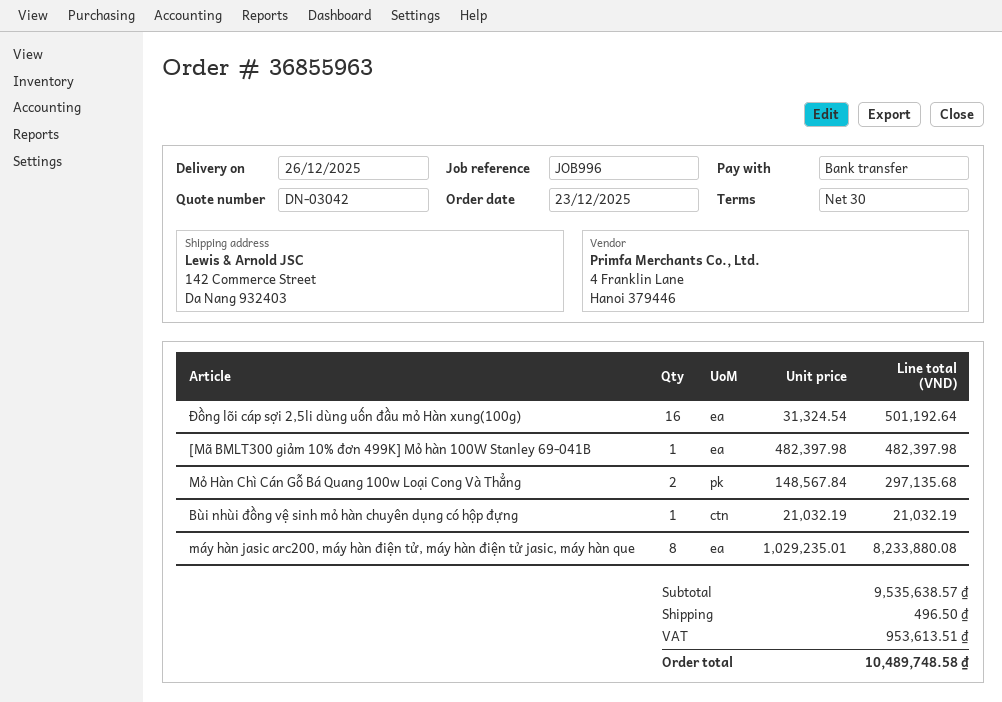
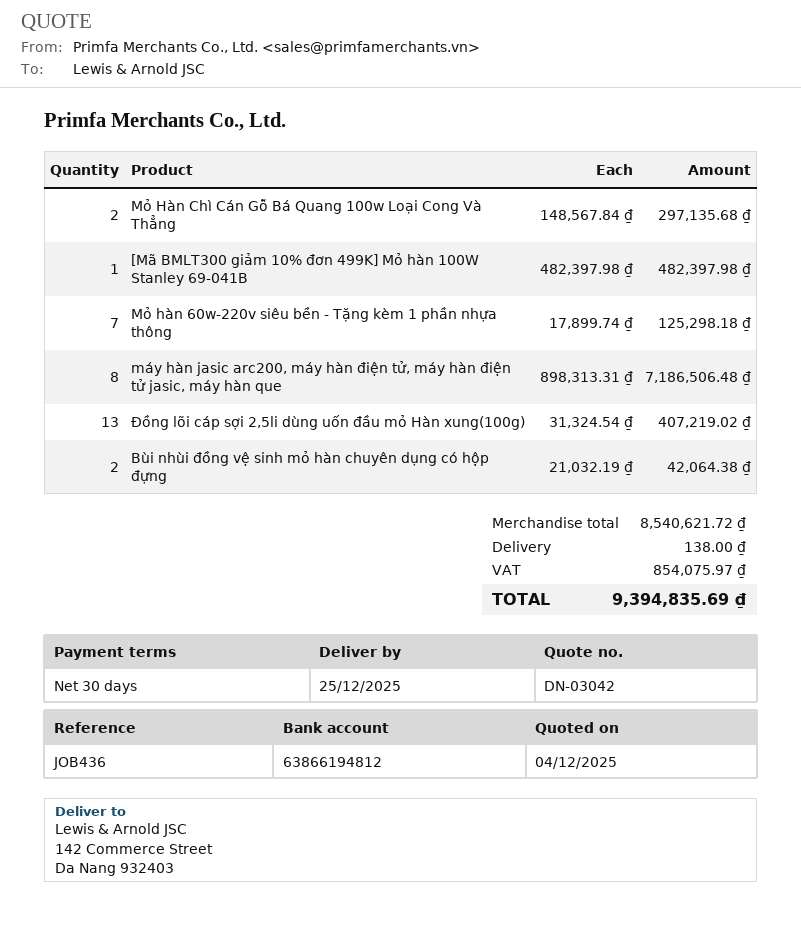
delivery date: 2025-12-26 -> 2025-12-25
reference: JOB996 -> JOB436
Đồng lõi cáp sợi 2,5li dùng uốn đầu mỏ Hàn xung(100g): 16 x 31324.54 = 501192.64 -> 13 x 31324.54 = 407219.02
Bùi nhùi đồng vệ sinh mỏ hàn chuyên dụng có hộp đựng: 1 x 21032.19 = 21032.19 -> 2 x 21032.19 = 42064.38
máy hàn jasic arc200, máy hàn điện tử, máy hàn điện tử jasic, máy hàn que: 8 x 1029235.01 = 8233880.08 -> 8 x 898313.31 = 7186506.48
Mỏ hàn 60w-220v siêu bền - Tặng kèm 1 phần nhựa thông: none -> 7 x 17899.74 = 125298.18
subtotal: 9535638.57 -> 8540621.72
shipping: 496.50 -> 138.00
tax: 953613.51 -> 854075.97
total: 10489748.58 -> 9394835.69

